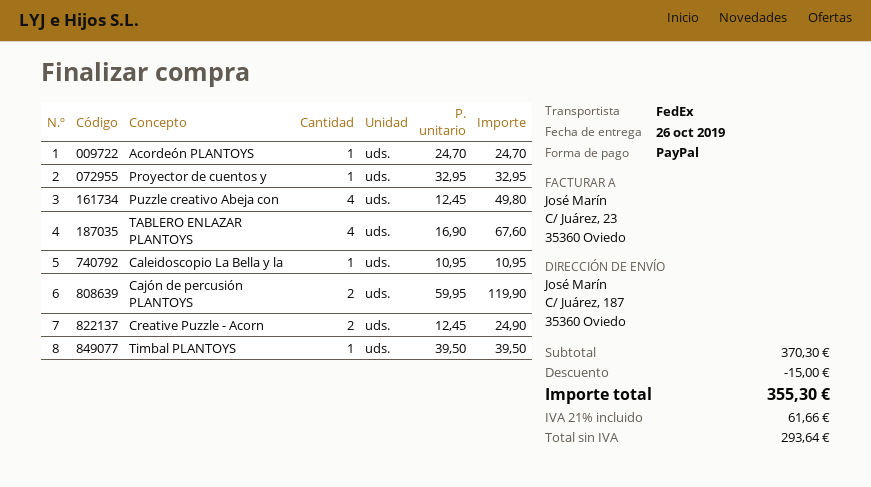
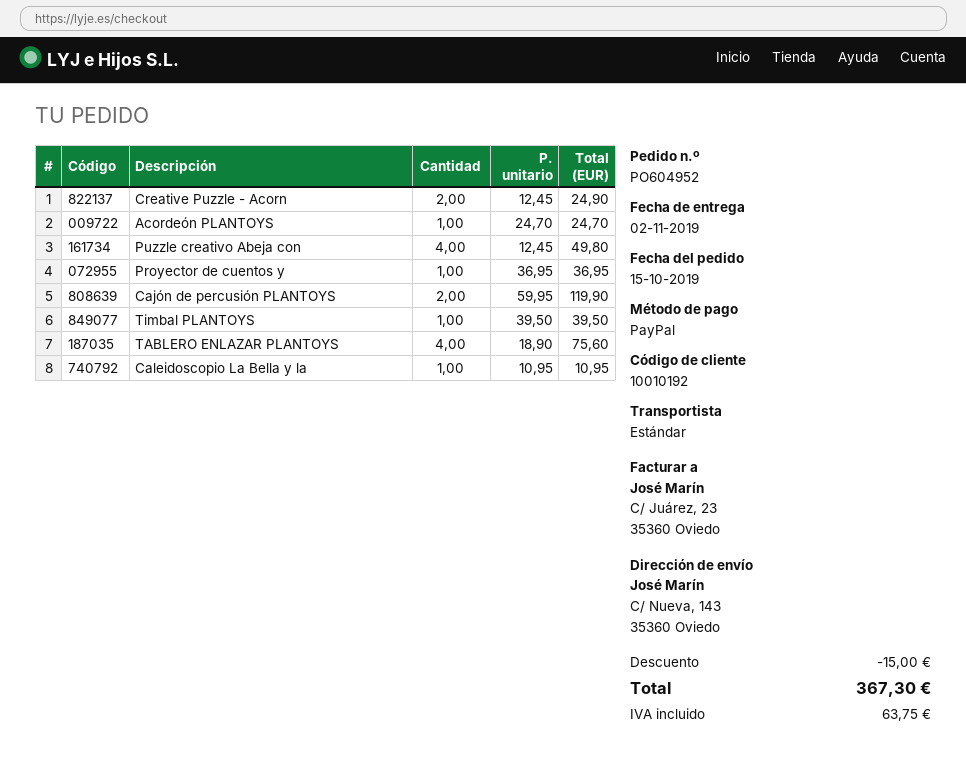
delivery date: 2019-10-26 -> 2019-11-02
shipping method: FedEx -> standard
ship to: C/ Juárez, 187, 35360 Oviedo -> C/ Nueva, 143, 35360 Oviedo
Proyector de cuentos y: 1 x 32.95 = 32.95 -> 1 x 36.95 = 36.95
TABLERO ENLAZAR PLANTOYS: 4 x 16.90 = 67.60 -> 4 x 18.90 = 75.60
tax: 61.66 -> 63.75
total: 355.30 -> 367.30

